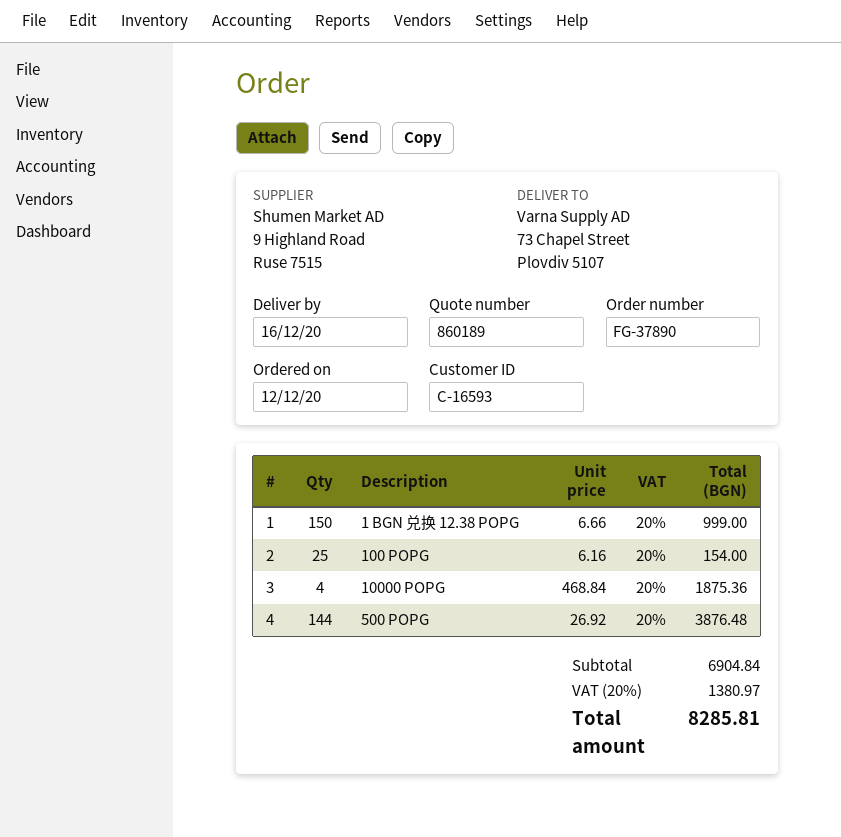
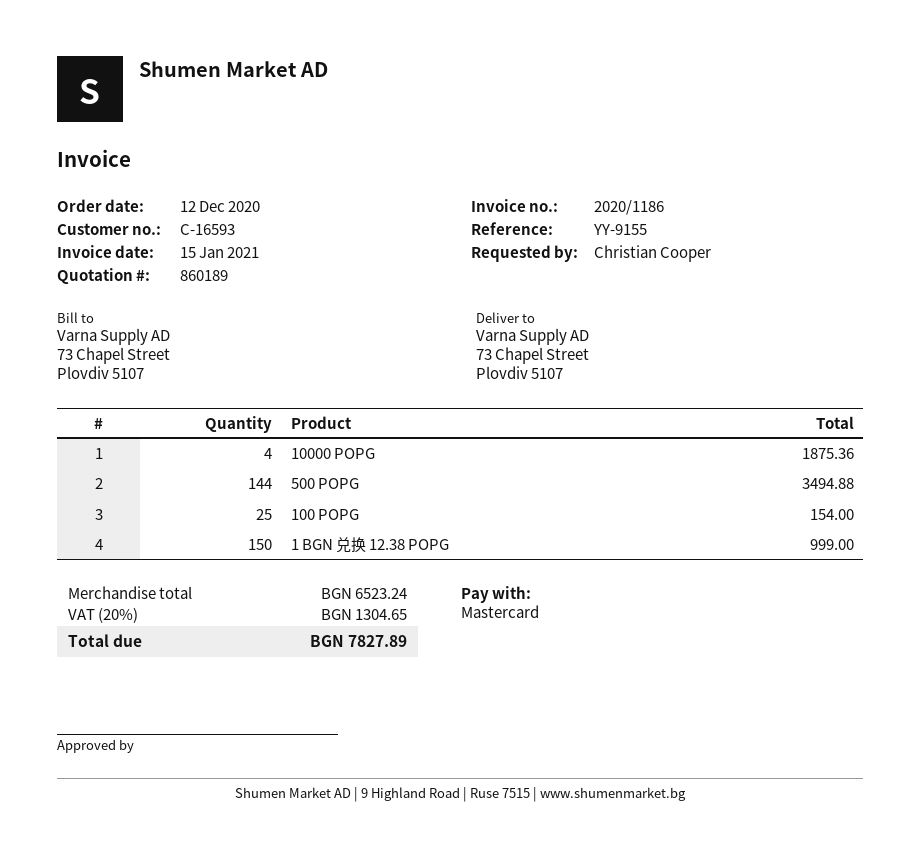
500 POPG: 144 for 3876.48 -> 144 for 3494.88
subtotal: 6904.84 -> 6523.24
tax: 20% = 1380.97 -> 20% = 1304.65
total: 8285.81 -> 7827.89

